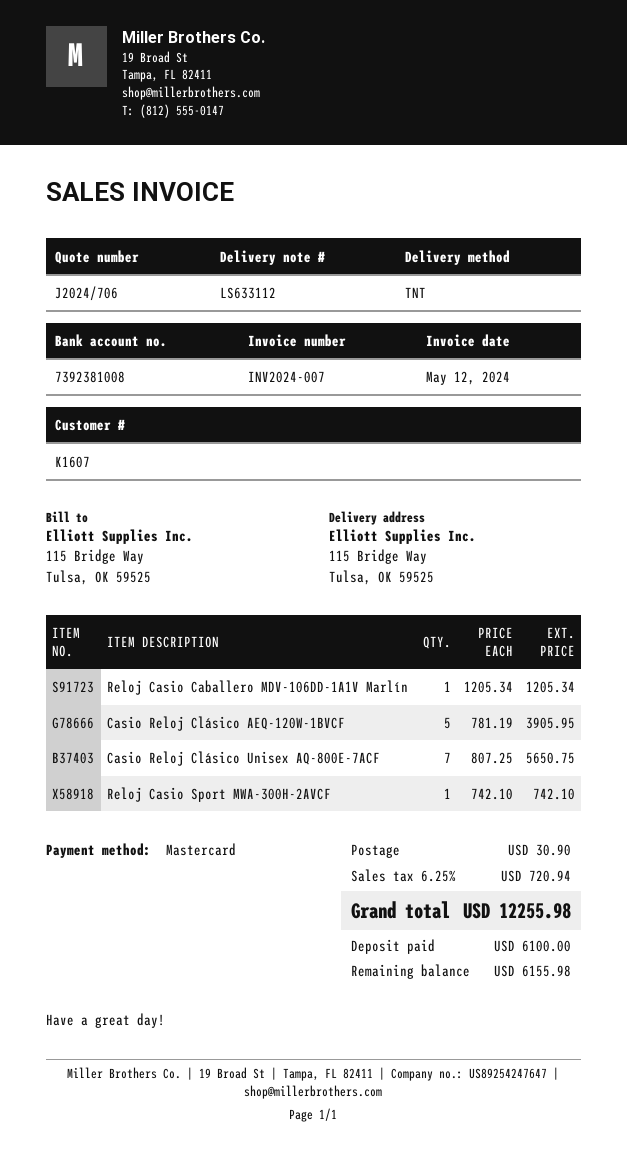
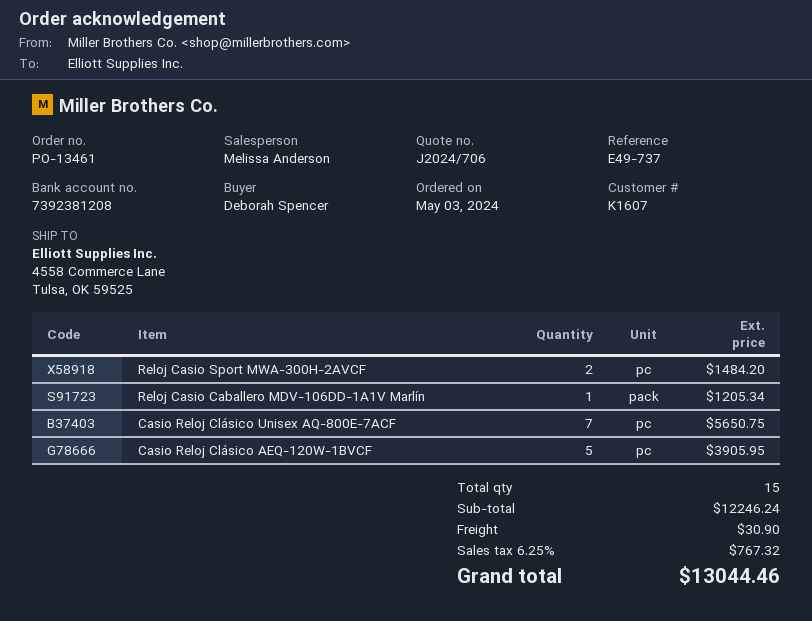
bank account: 7392381008 -> 7392381208
ship to: 115 Bridge Way, Tulsa, OK 59525 -> 4558 Commerce Lane, Tulsa, OK 59525
Reloj Casio Sport MWA-300H-2AVCF: 1 for 742.10 -> 2 for 1484.20
tax: 6.25% = 720.94 -> 6.25% = 767.32
total: 12255.98 -> 13044.46

